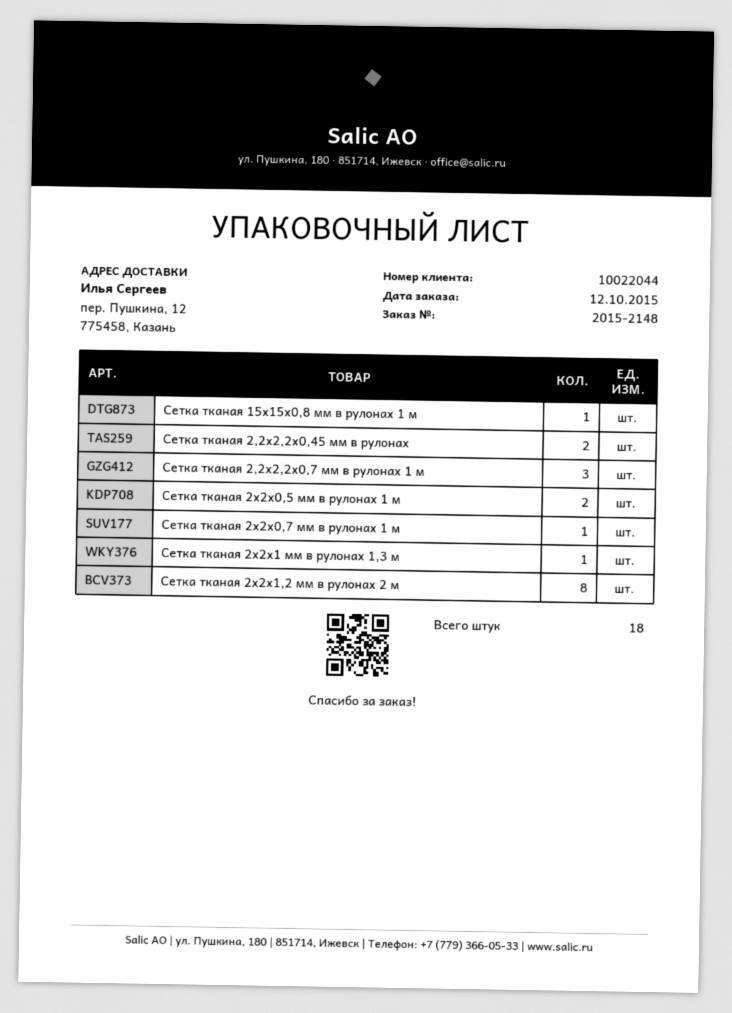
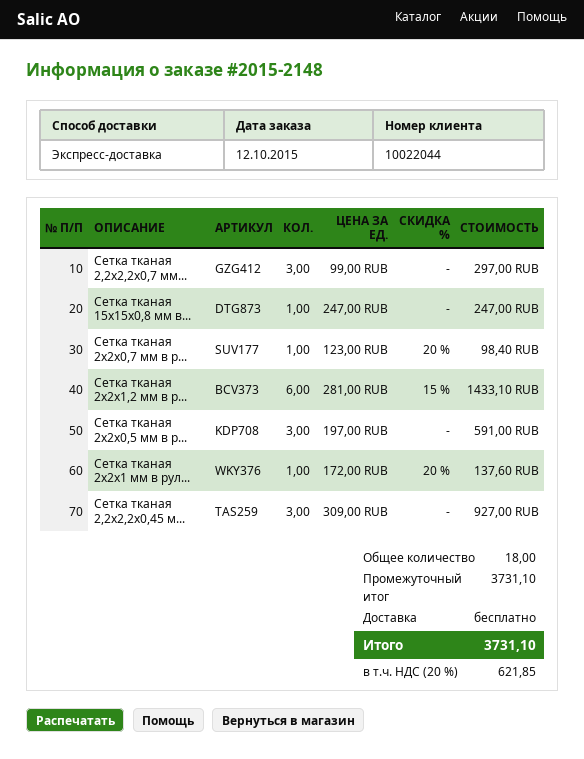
Сетка тканая 2,2х2,2х0,45 мм в рулонах: 2 -> 3
Сетка тканая 2х2х0,5 мм в рулонах 1 м: 2 -> 3
Сетка тканая 2х2х1,2 мм в рулонах 2 м: 8 -> 6

